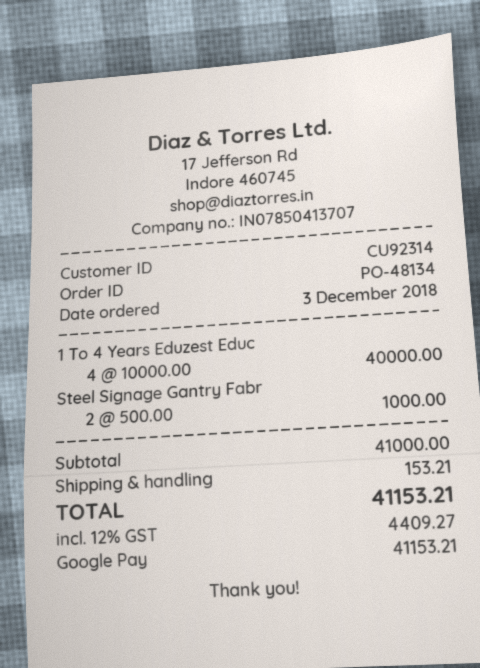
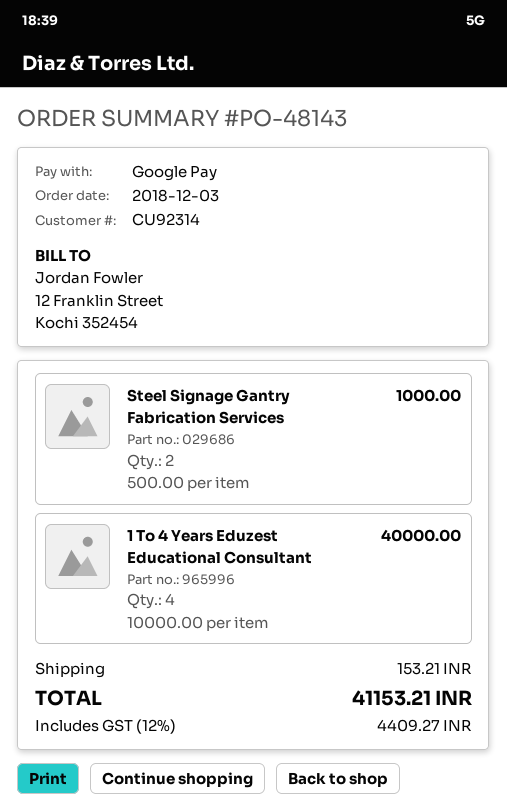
order number: PO-48134 -> PO-48143

